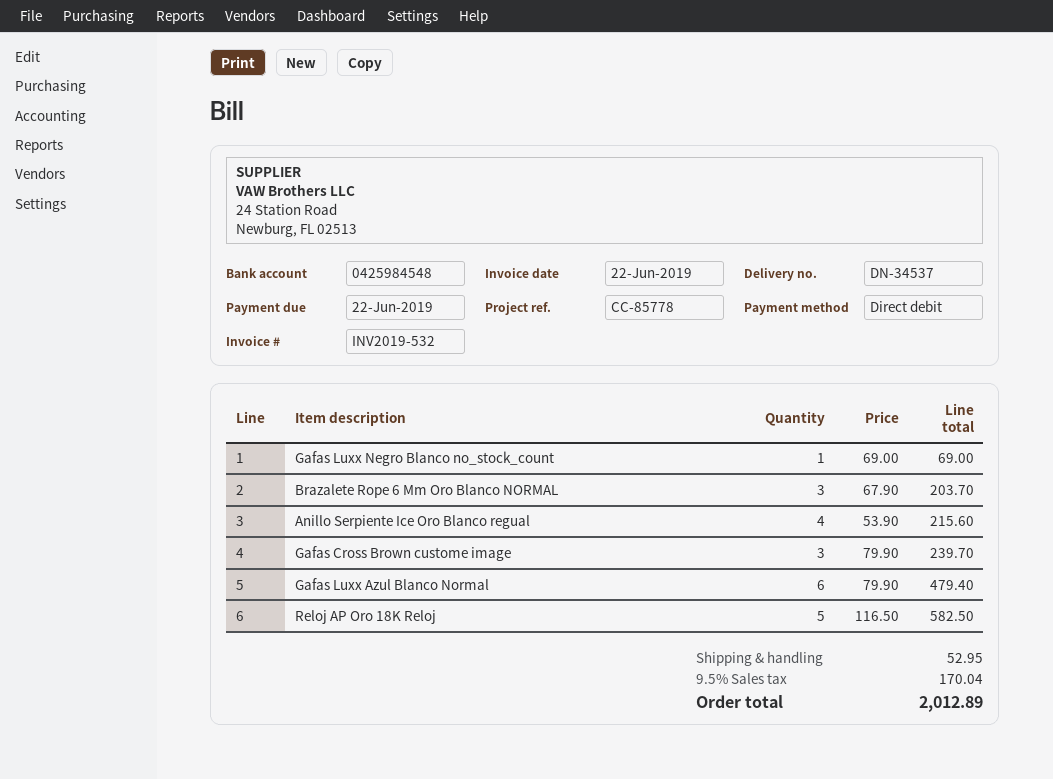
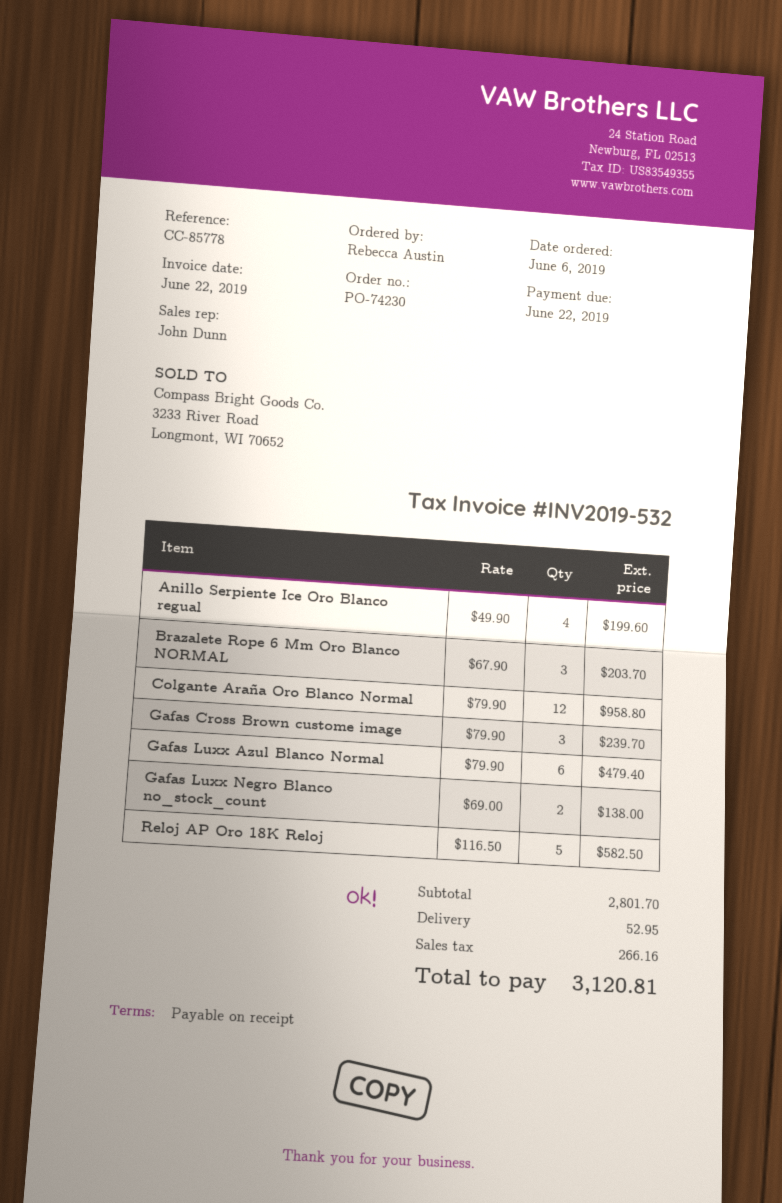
Gafas Luxx Negro Blanco no_stock_count: 1 x 69.00 = 69.00 -> 2 x 69.00 = 138.00
Anillo Serpiente Ice Oro Blanco regual: 4 x 53.90 = 215.60 -> 4 x 49.90 = 199.60
Colgante Araña Oro Blanco Normal: none -> 12 x 79.90 = 958.80
tax: 170.04 -> 266.16
total: 2012.89 -> 3120.81

